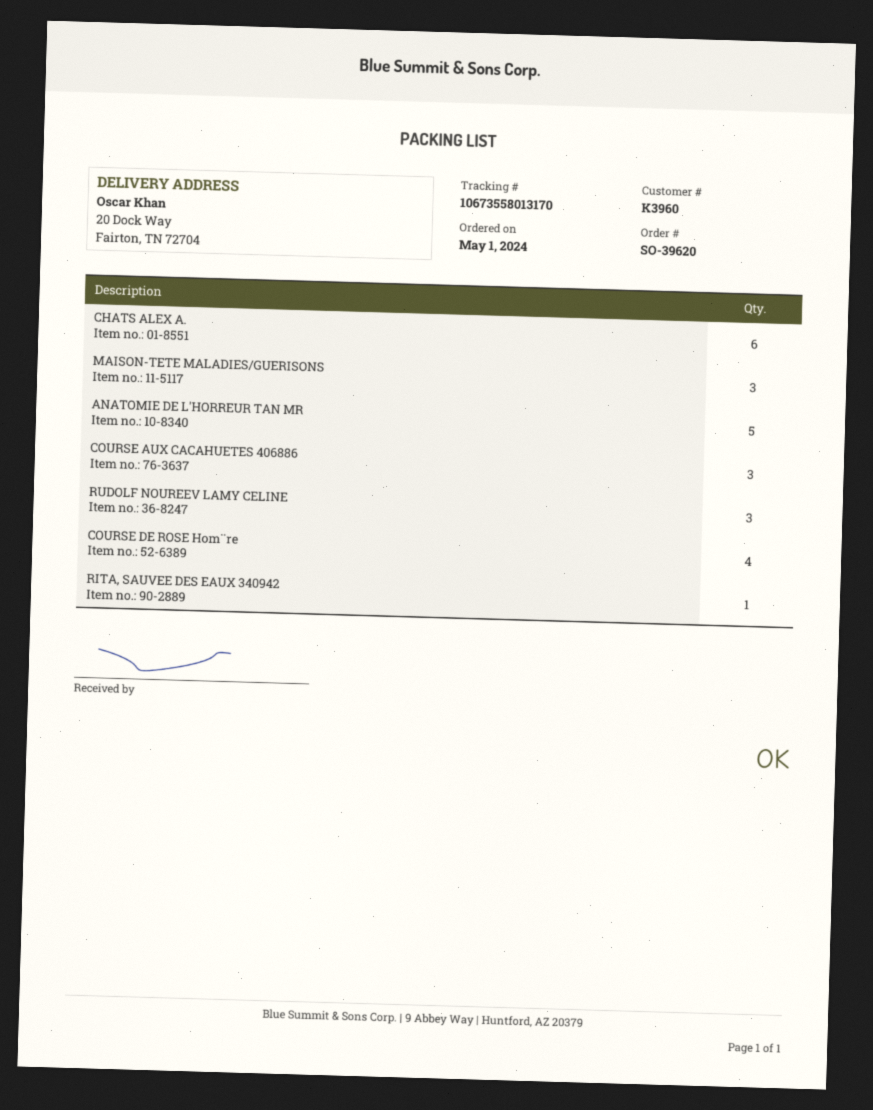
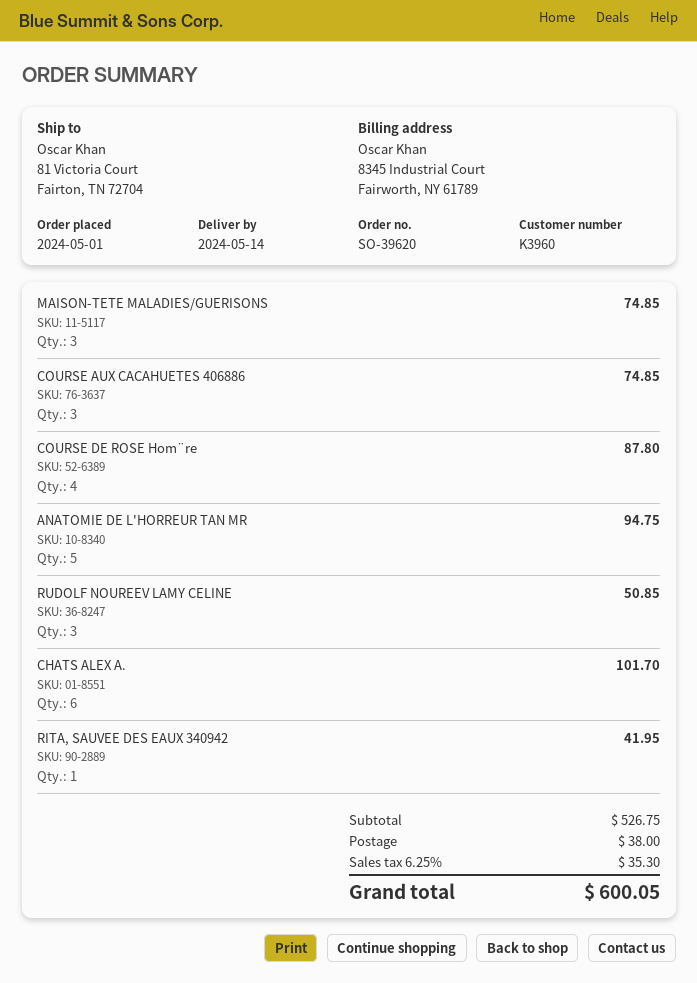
ship to: 20 Dock Way, Fairton, TN 72704 -> 81 Victoria Court, Fairton, TN 72704

